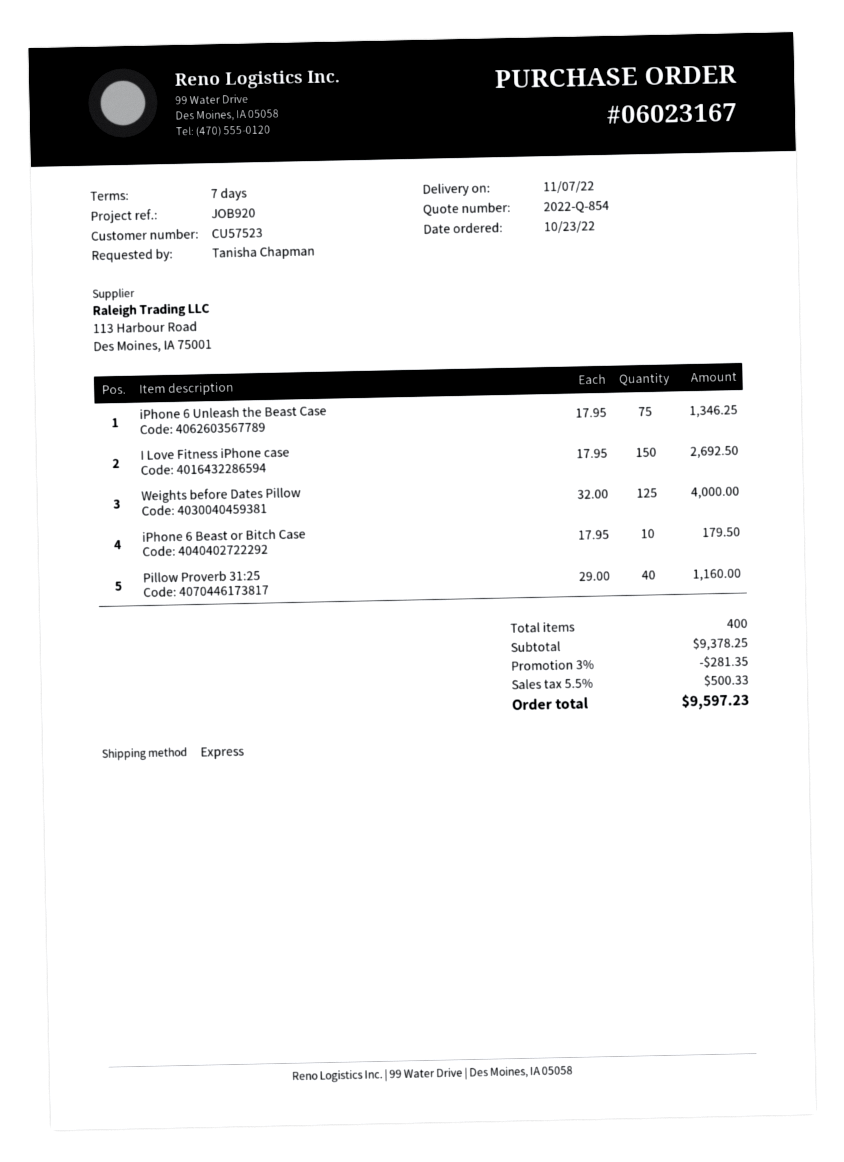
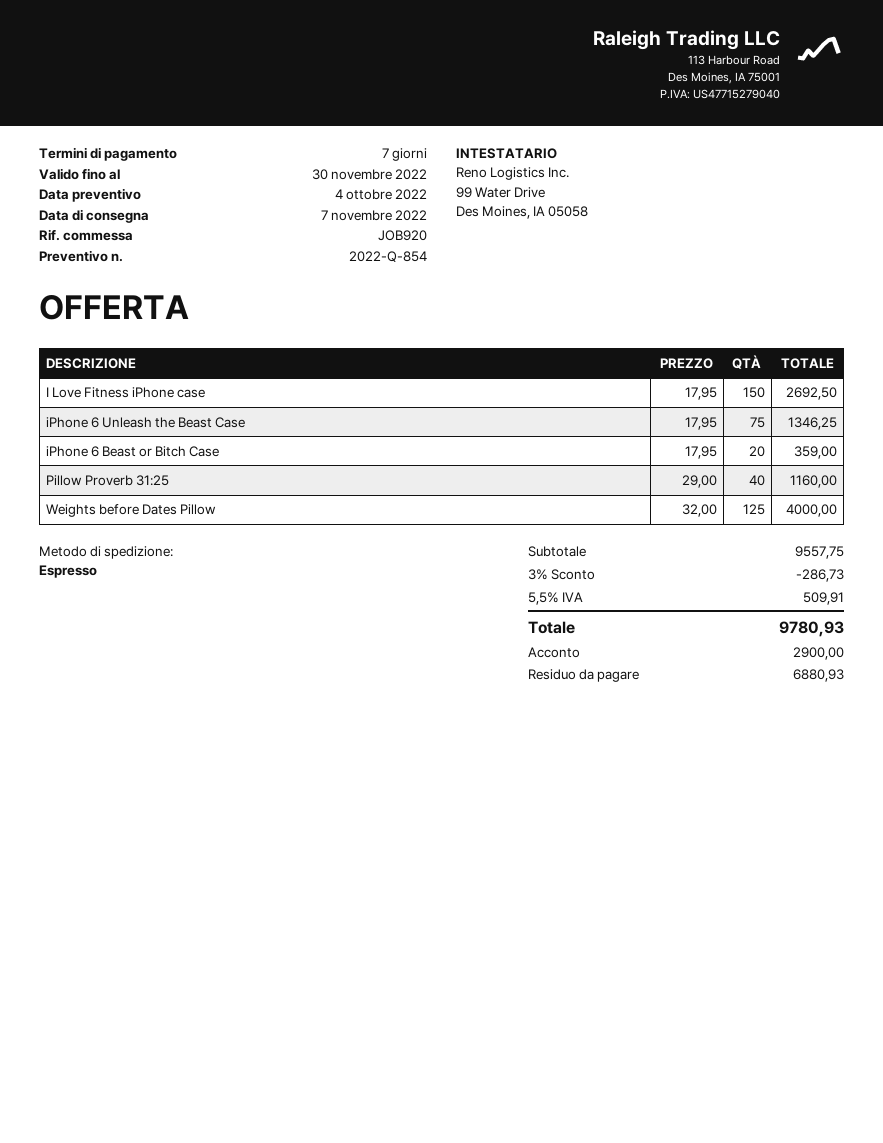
iPhone 6 Beast or Bitch Case: 10 x 17.95 = 179.50 -> 20 x 17.95 = 359.00
subtotal: 9378.25 -> 9557.75
discount: 3% = 281.35 -> 3% = 286.73
tax: 5.5% = 500.33 -> 5.5% = 509.91
total: 9597.23 -> 9780.93

